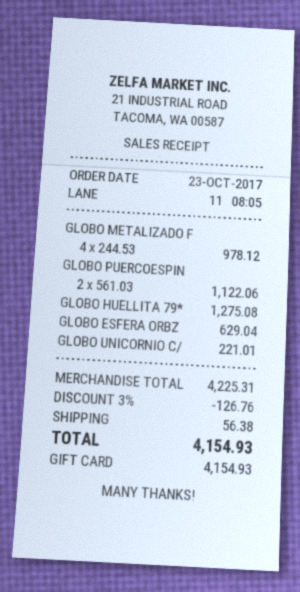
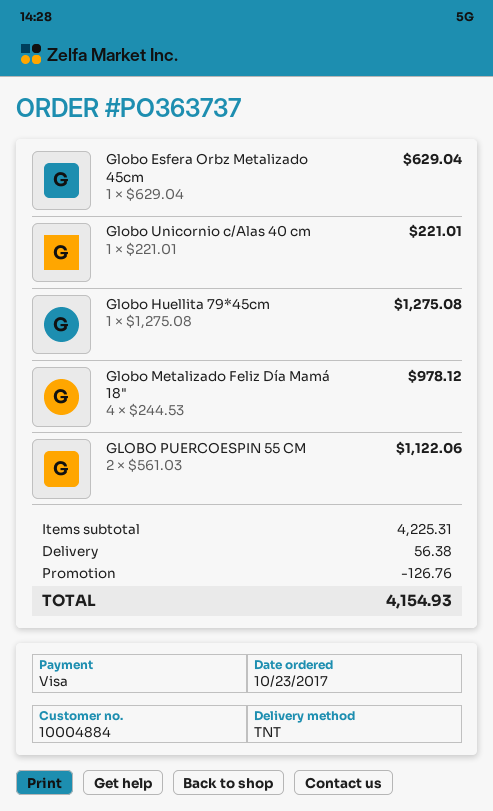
payment method: gift card -> Visa

